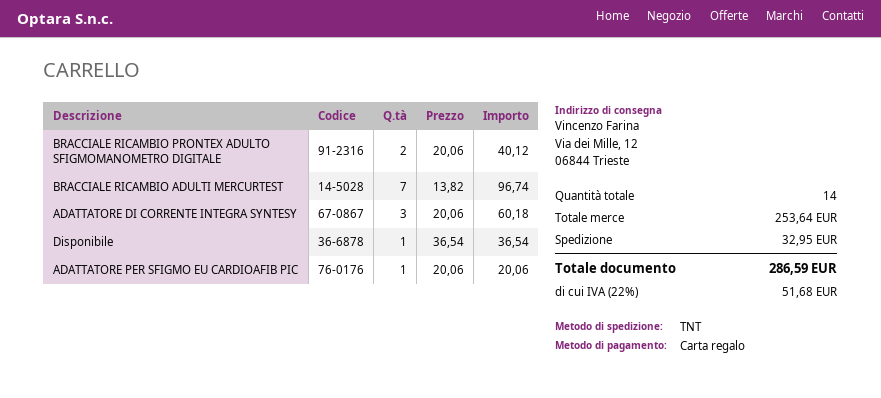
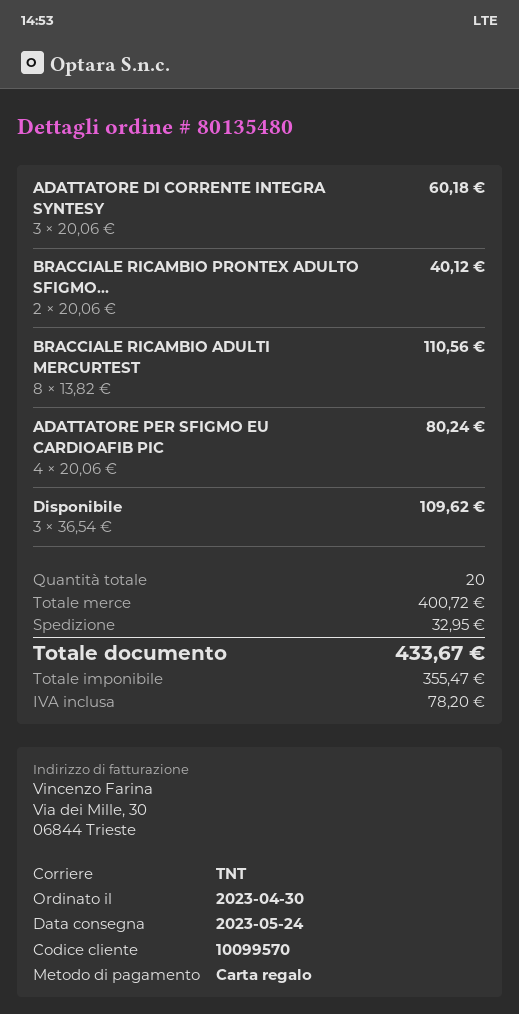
BRACCIALE RICAMBIO ADULTI MERCURTEST: 7 x 13.82 = 96.74 -> 8 x 13.82 = 110.56
Disponibile: 1 x 36.54 = 36.54 -> 3 x 36.54 = 109.62
ADATTATORE PER SFIGMO EU CARDIOAFIB PIC: 1 x 20.06 = 20.06 -> 4 x 20.06 = 80.24
total quantity: 14 -> 20
subtotal: 253.64 -> 400.72
tax: 51.68 -> 78.20
total: 286.59 -> 433.67

